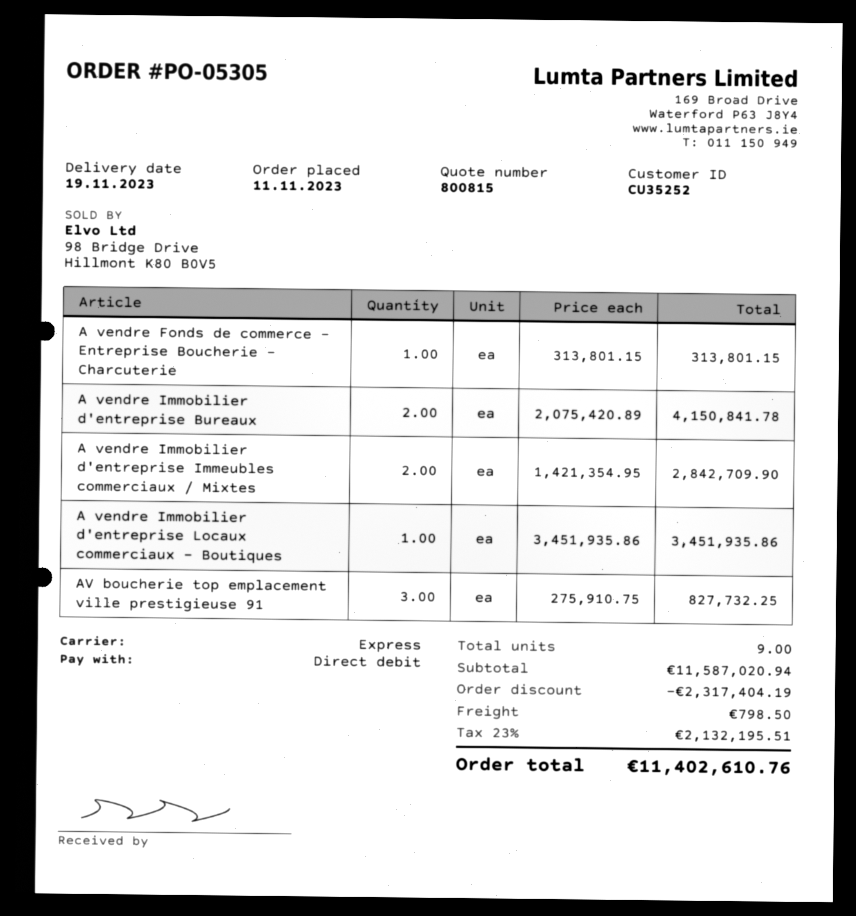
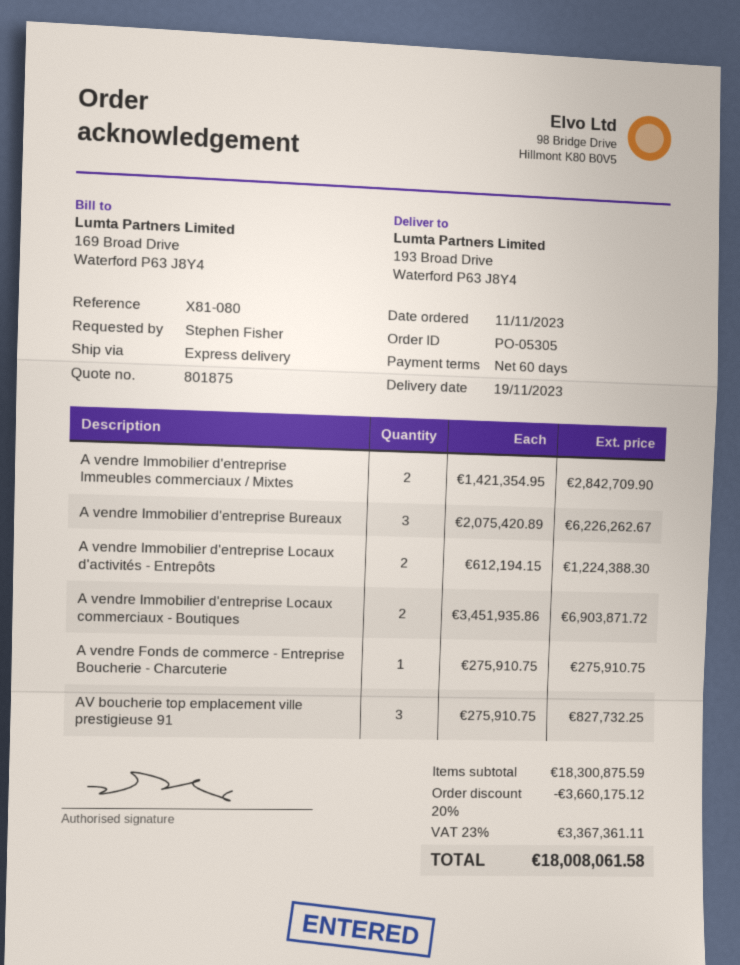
quote number: 800815 -> 801875
A vendre Fonds de commerce - Entreprise Boucherie - Charcuterie: 1 x 313801.15 = 313801.15 -> 1 x 275910.75 = 275910.75
A vendre Immobilier d'entreprise Bureaux: 2 x 2075420.89 = 4150841.78 -> 3 x 2075420.89 = 6226262.67
A vendre Immobilier d'entreprise Locaux commerciaux - Boutiques: 1 x 3451935.86 = 3451935.86 -> 2 x 3451935.86 = 6903871.72
A vendre Immobilier d'entreprise Locaux d'activités - Entrepôts: none -> 2 x 612194.15 = 1224388.30
subtotal: 11587020.94 -> 18300875.59
discount: 2317404.19 -> 3660175.12
shipping: 798.50 -> none
tax: 23% = 2132195.51 -> 23% = 3367361.11
total: 11402610.76 -> 18008061.58

